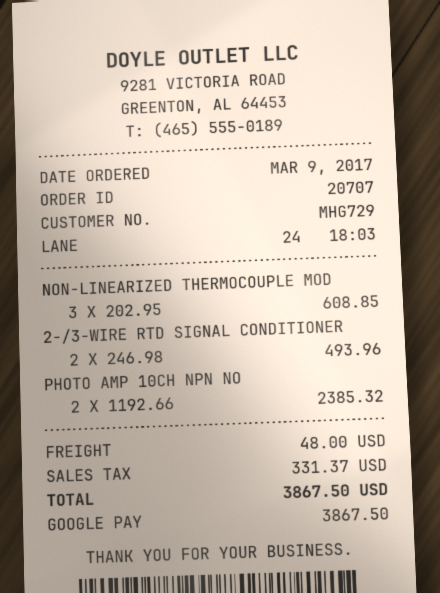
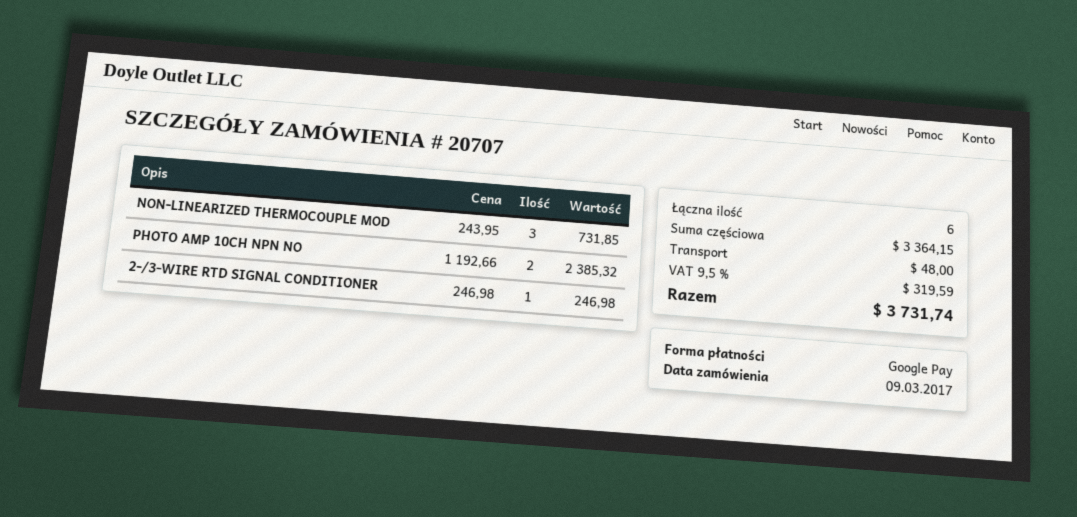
NON-LINEARIZED THERMOCOUPLE MOD: 3 x 202.95 = 608.85 -> 3 x 243.95 = 731.85
2-/3-WIRE RTD SIGNAL CONDITIONER: 2 x 246.98 = 493.96 -> 1 x 246.98 = 246.98
tax: 331.37 -> 319.59
total: 3867.50 -> 3731.74

